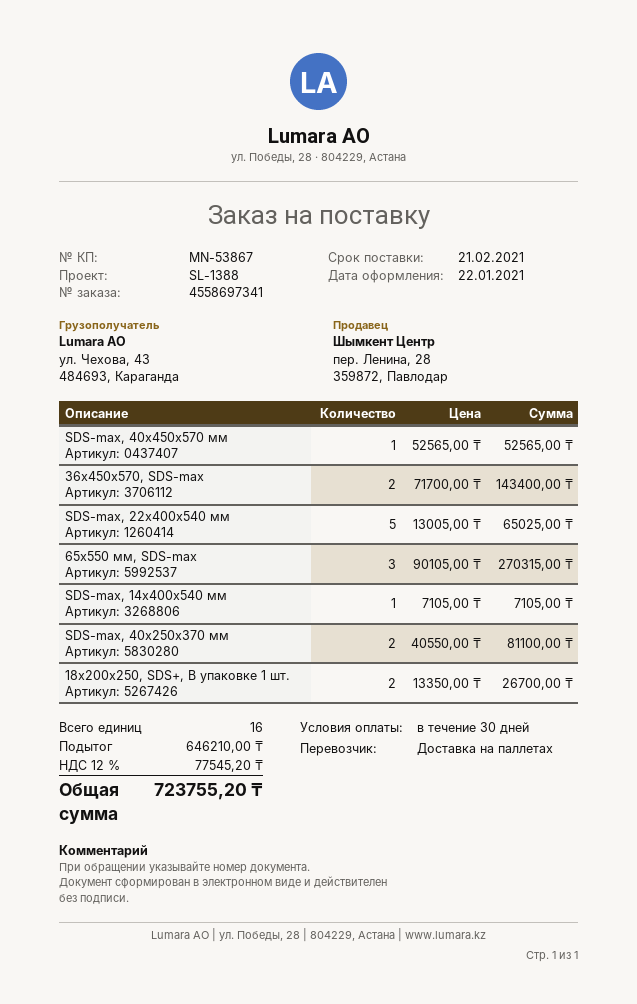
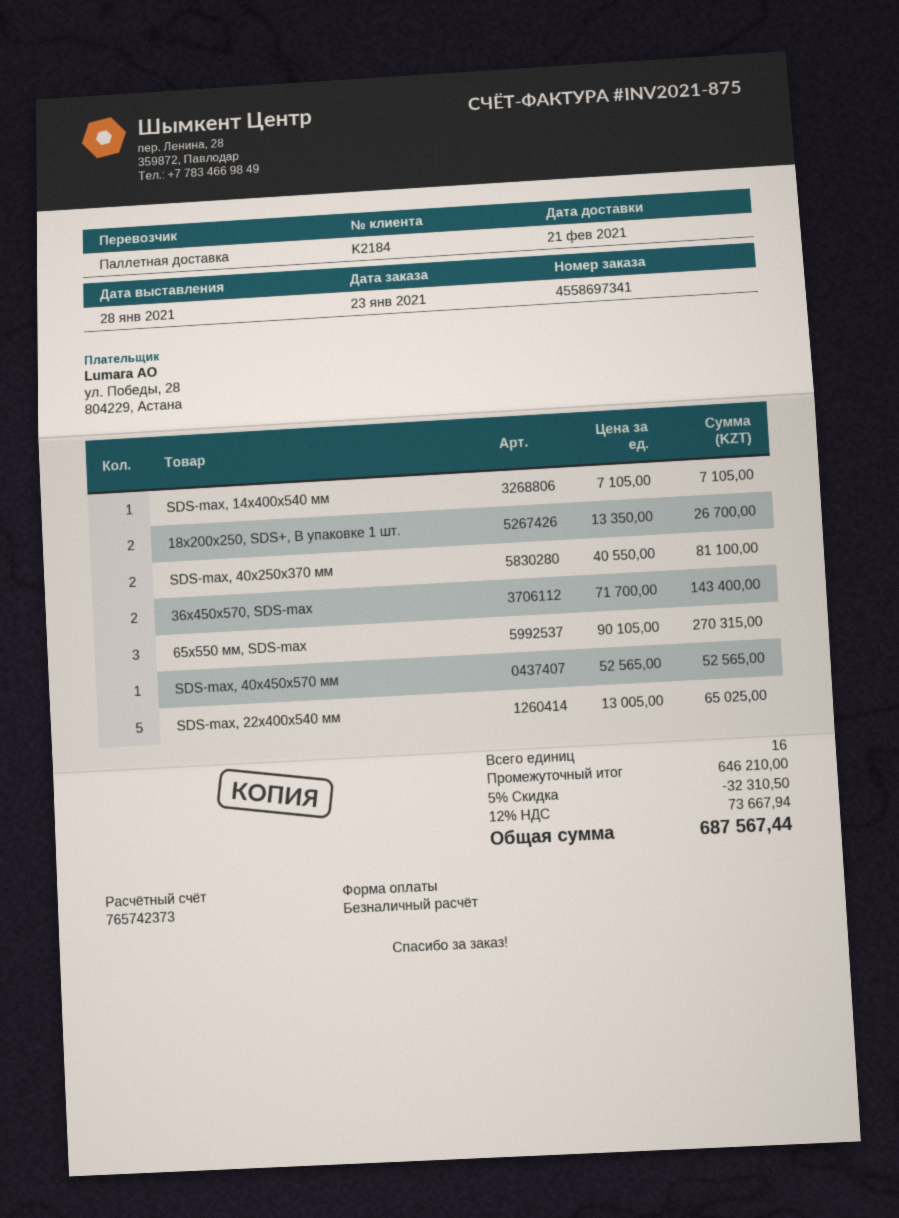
order date: 2021-01-22 -> 2021-01-23
discount: none -> 5% = 32310.50
tax: 12% = 77545.20 -> 12% = 73667.94
total: 723755.20 -> 687567.44

